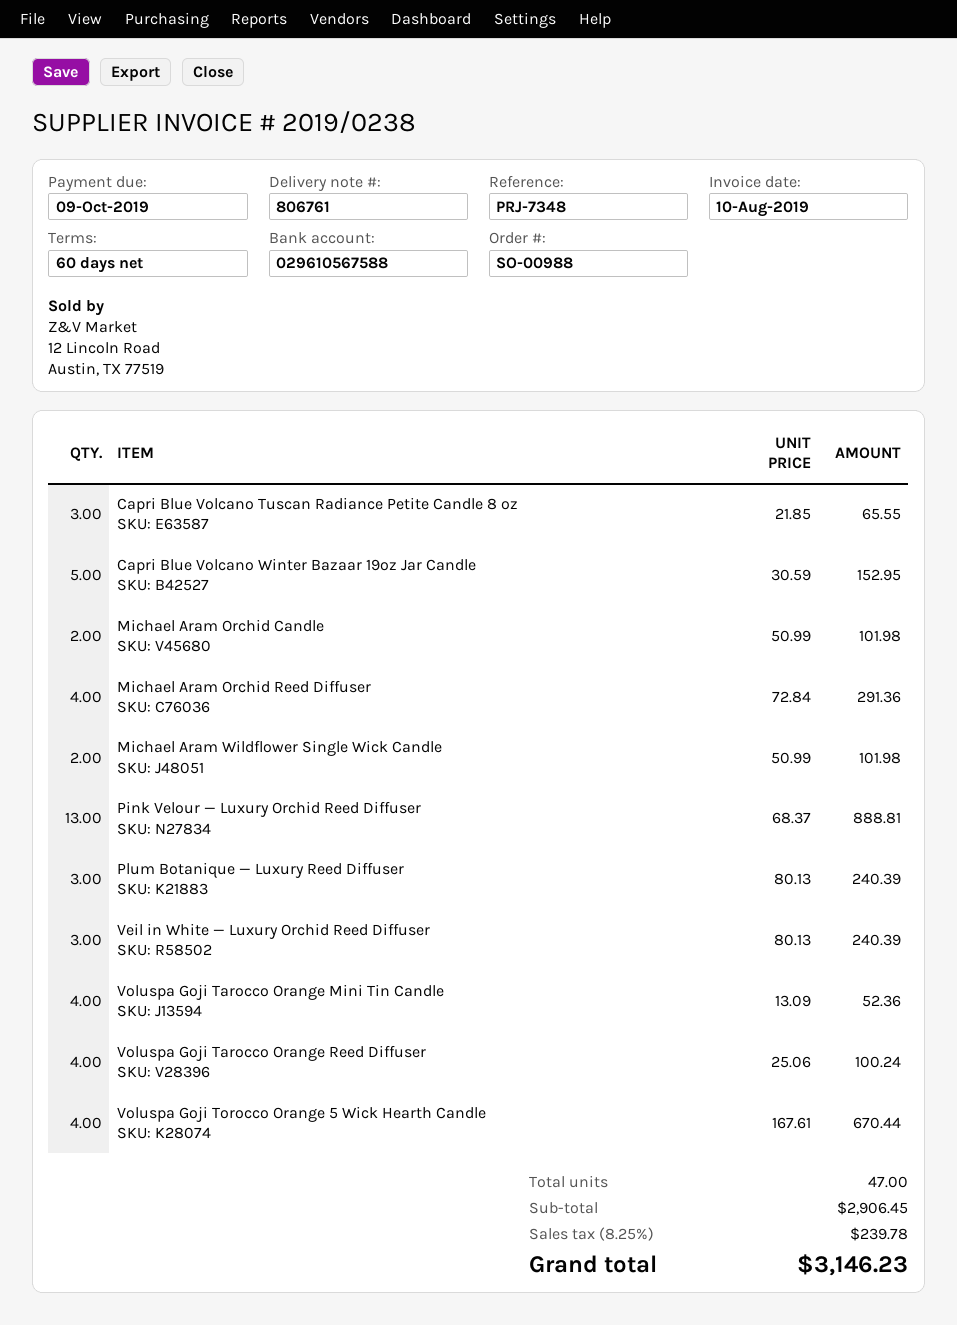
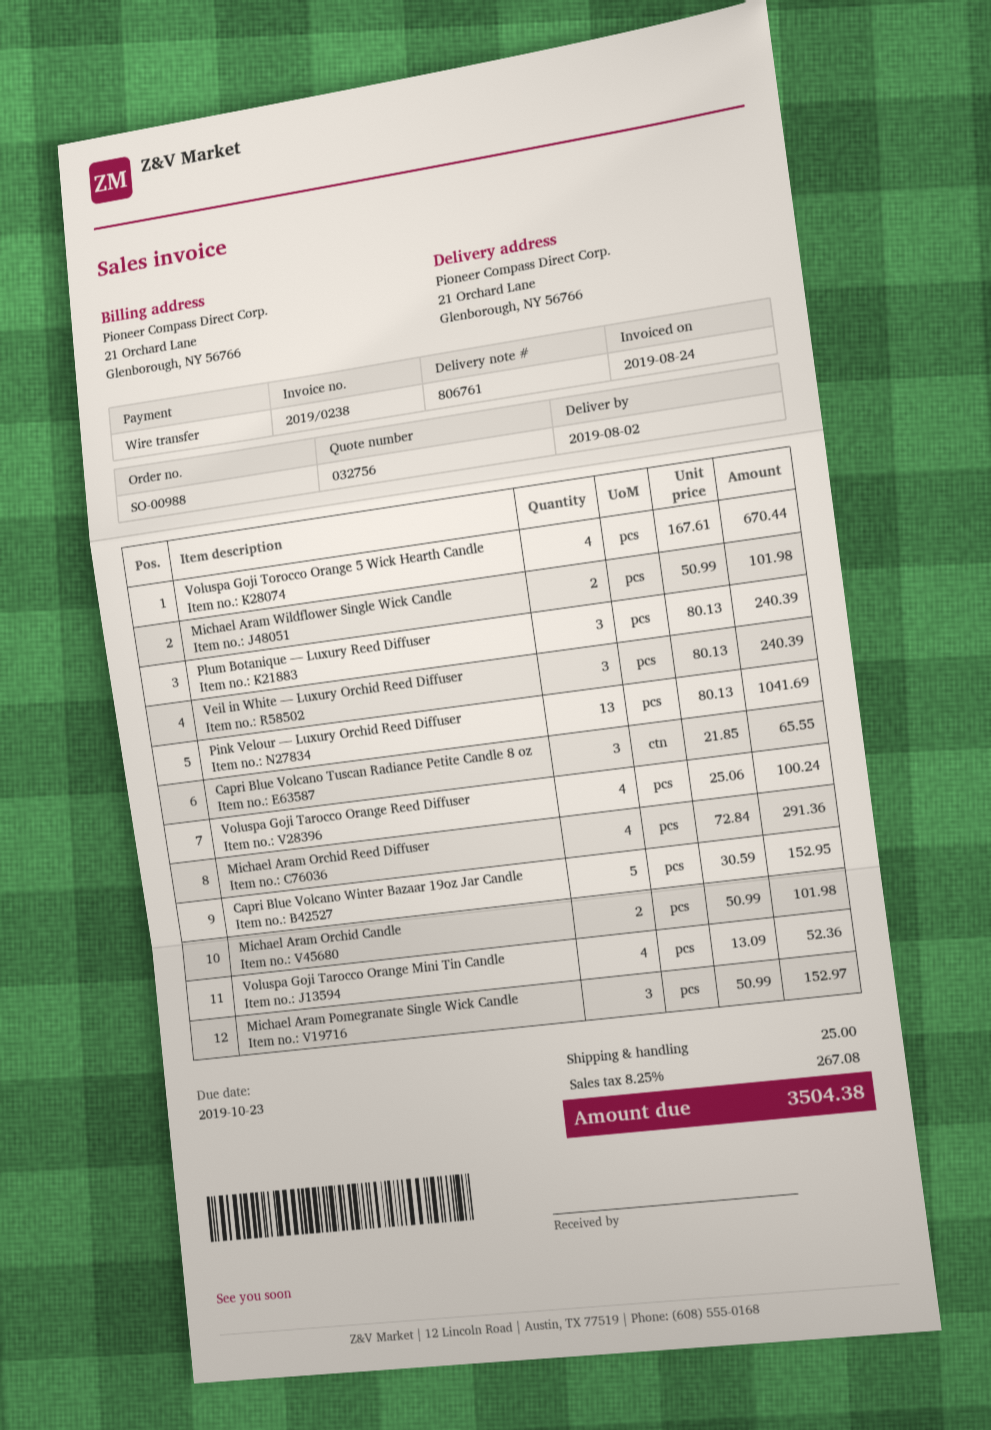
invoice date: 2019-08-10 -> 2019-08-24
due date: 2019-10-09 -> 2019-10-23
Pink Velour — Luxury Orchid Reed Diffuser: 13 x 68.37 = 888.81 -> 13 x 80.13 = 1041.69
Michael Aram Pomegranate Single Wick Candle: none -> 3 x 50.99 = 152.97
shipping: none -> 25.00
tax: 8.25% = 239.78 -> 8.25% = 267.08
total: 3146.23 -> 3504.38

